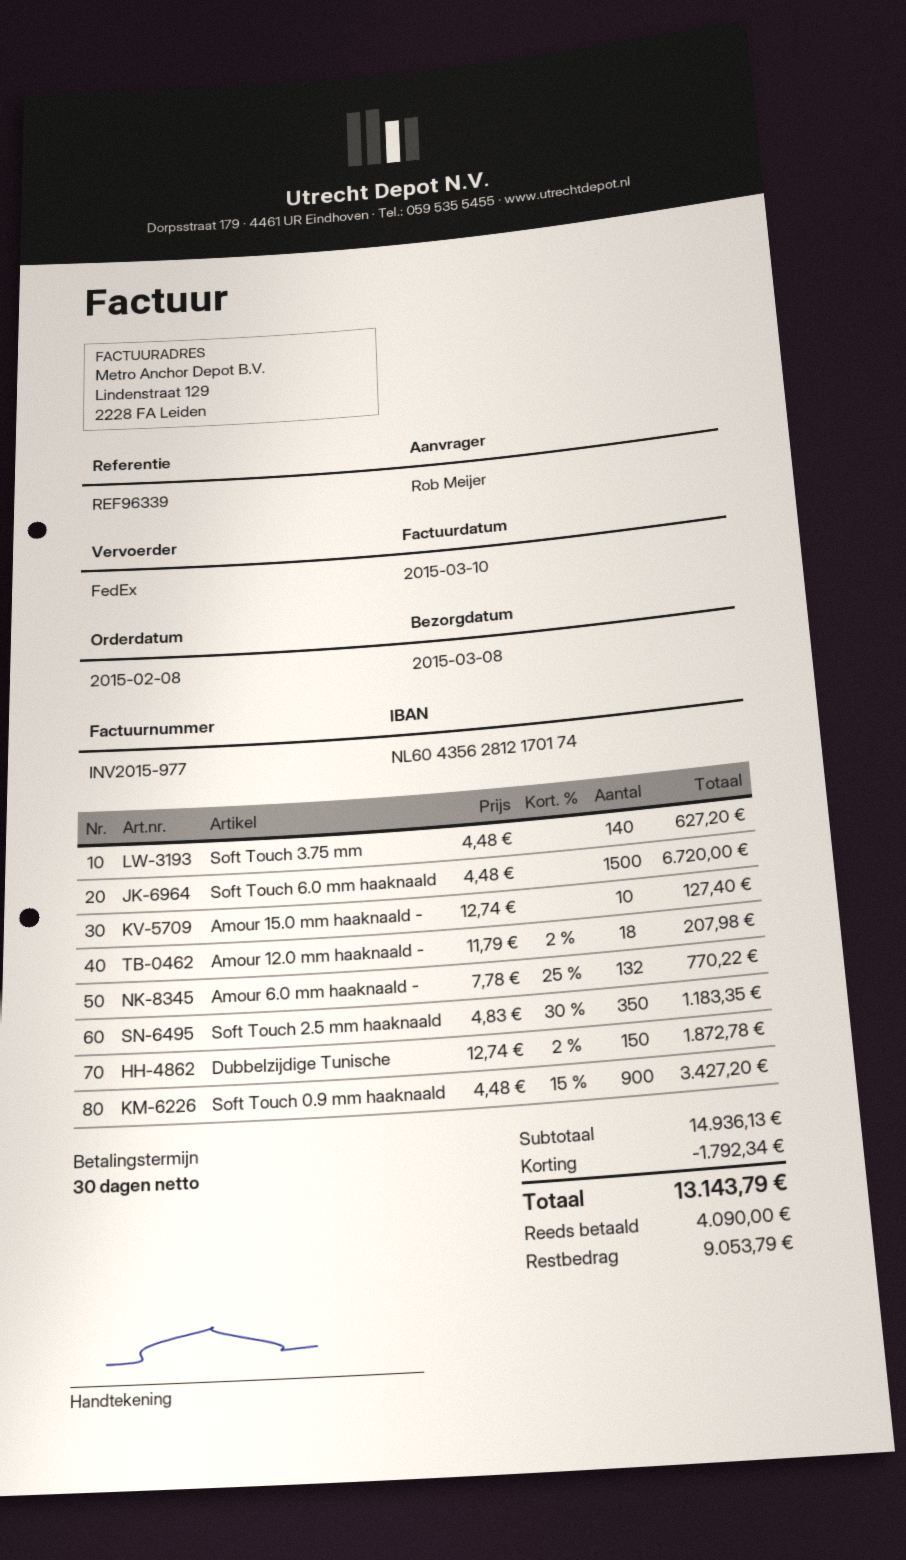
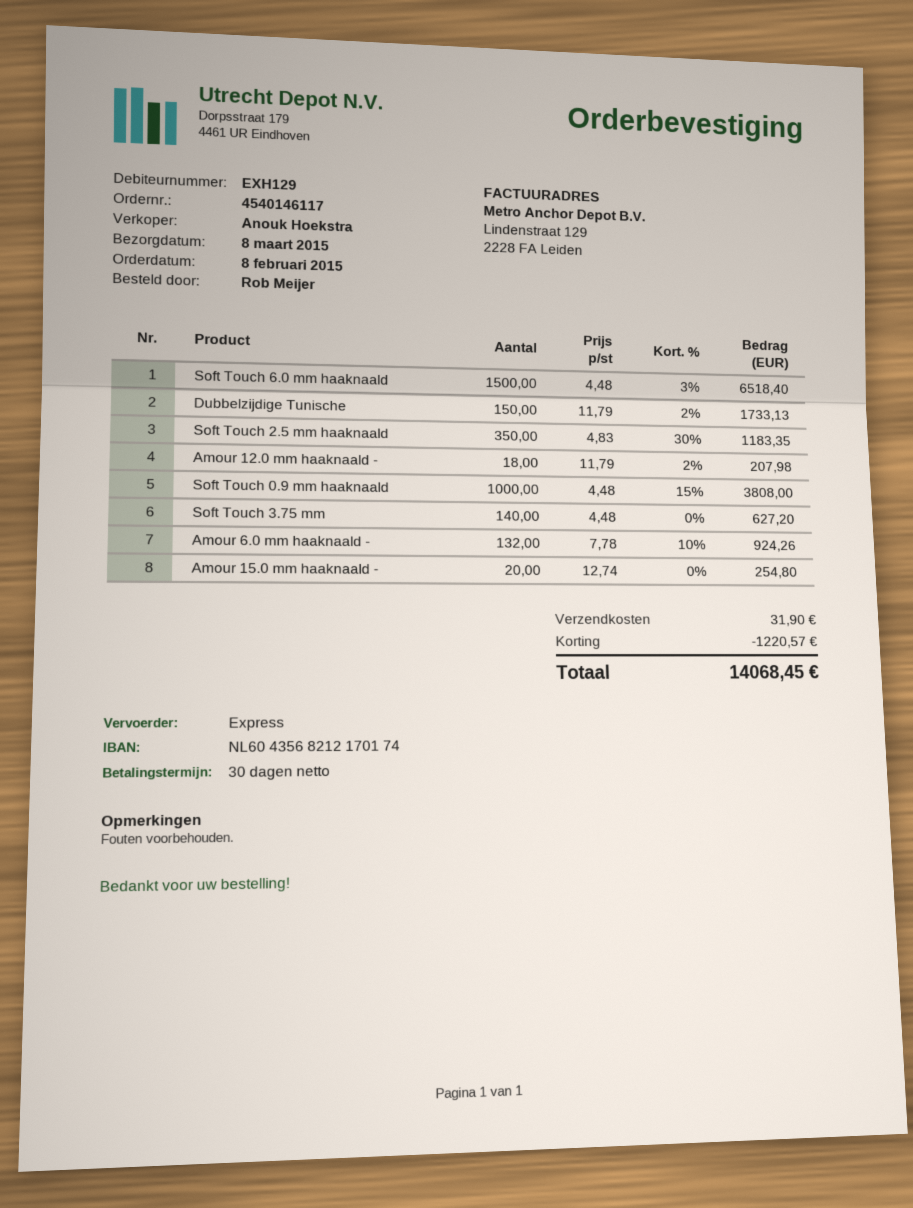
bank account: NL6043562812170174 -> NL6043568212170174
shipping method: FedEx -> express
Soft Touch 6.0 mm haaknaald: 1500 x 4.48 = 6720.00 -> 1500 x 4.48 - 3% = 6518.40
Amour 15.0 mm haaknaald -: 10 x 12.74 = 127.40 -> 20 x 12.74 = 254.80
Amour 6.0 mm haaknaald -: 132 x 7.78 - 25% = 770.22 -> 132 x 7.78 - 10% = 924.26
Dubbelzijdige Tunische: 150 x 12.74 - 2% = 1872.78 -> 150 x 11.79 - 2% = 1733.13
Soft Touch 0.9 mm haaknaald: 900 x 4.48 - 15% = 3427.20 -> 1000 x 4.48 - 15% = 3808.00
discount: 1792.34 -> 1220.57
shipping: none -> 31.90
total: 13143.79 -> 14068.45

